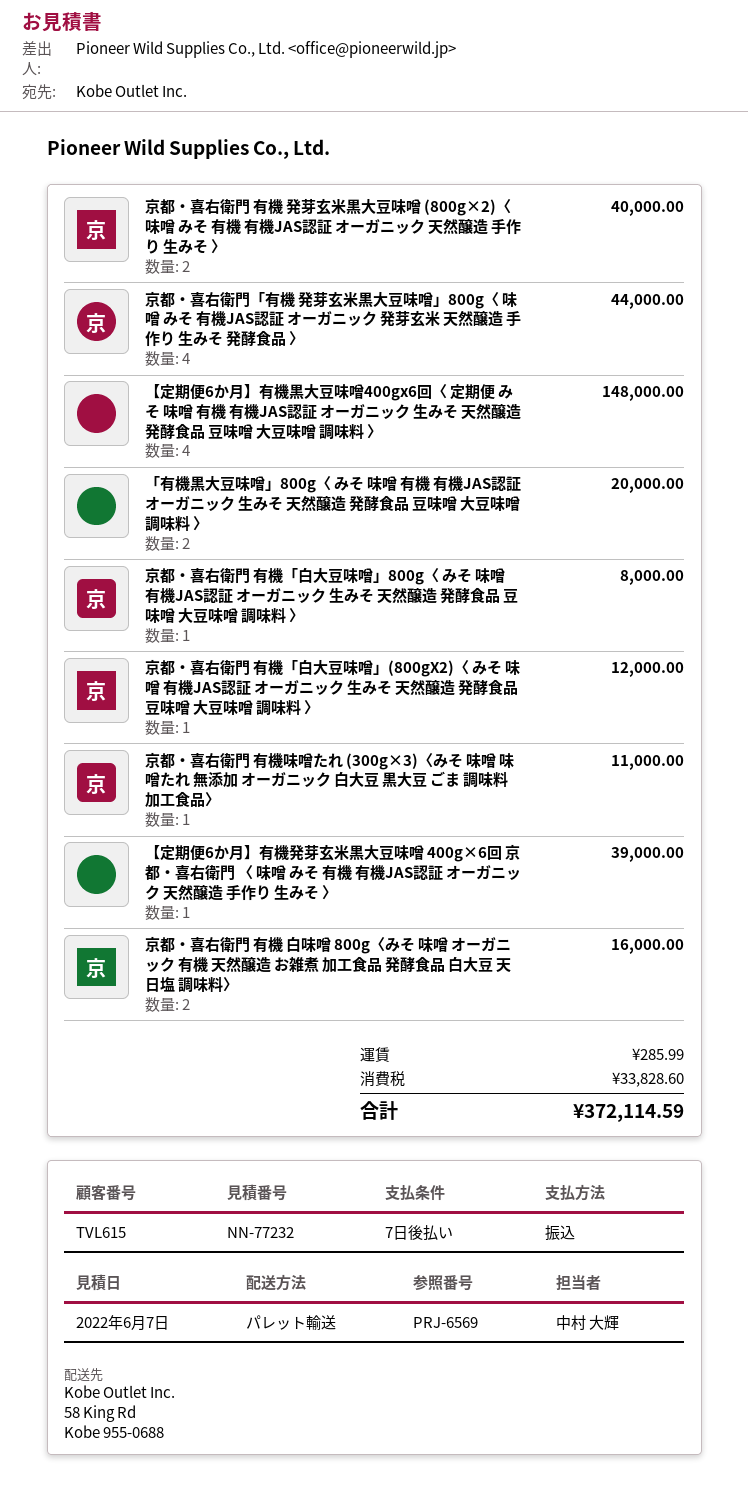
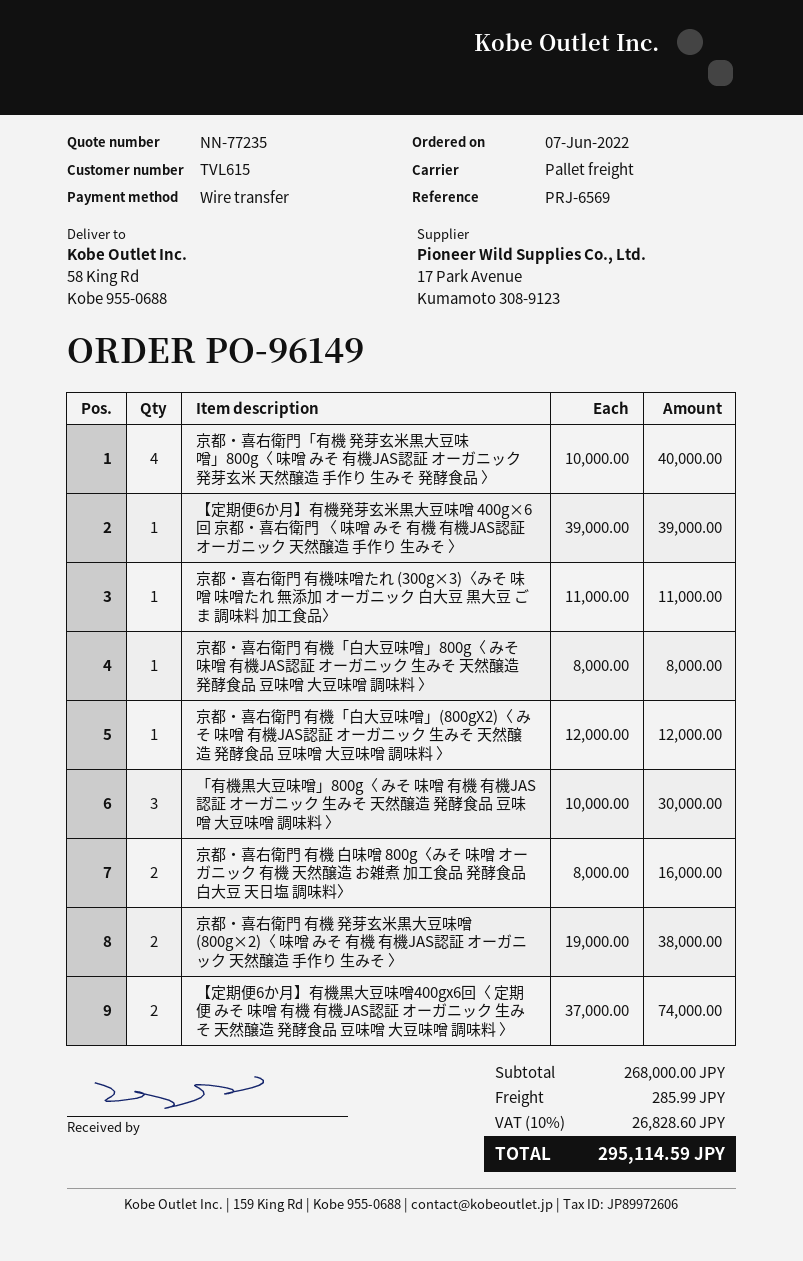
quote number: NN-77232 -> NN-77235
京都・喜右衛門 有機 発芽玄米黒大豆味噌 (800g×2)〈 味噌 みそ 有機 有機JAS認証 オーガニック 天然醸造 手作り 生みそ 〉: 2 for 40000.00 -> 2 for 38000.00
京都・喜右衛門「有機 発芽玄米黒大豆味噌」800g〈 味噌 みそ 有機JAS認証 オーガニック 発芽玄米 天然醸造 手作り 生みそ 発酵食品 〉: 4 for 44000.00 -> 4 for 40000.00
【定期便6か月】有機黒大豆味噌400gx6回〈 定期便 みそ 味噌 有機 有機JAS認証 オーガニック 生みそ 天然醸造 発酵食品 豆味噌 大豆味噌 調味料 〉: 4 for 148000.00 -> 2 for 74000.00
「有機黒大豆味噌」800g〈 みそ 味噌 有機 有機JAS認証 オーガニック 生みそ 天然醸造 発酵食品 豆味噌 大豆味噌 調味料 〉: 2 for 20000.00 -> 3 for 30000.00
tax: 33828.60 -> 26828.60
total: 372114.59 -> 295114.59

